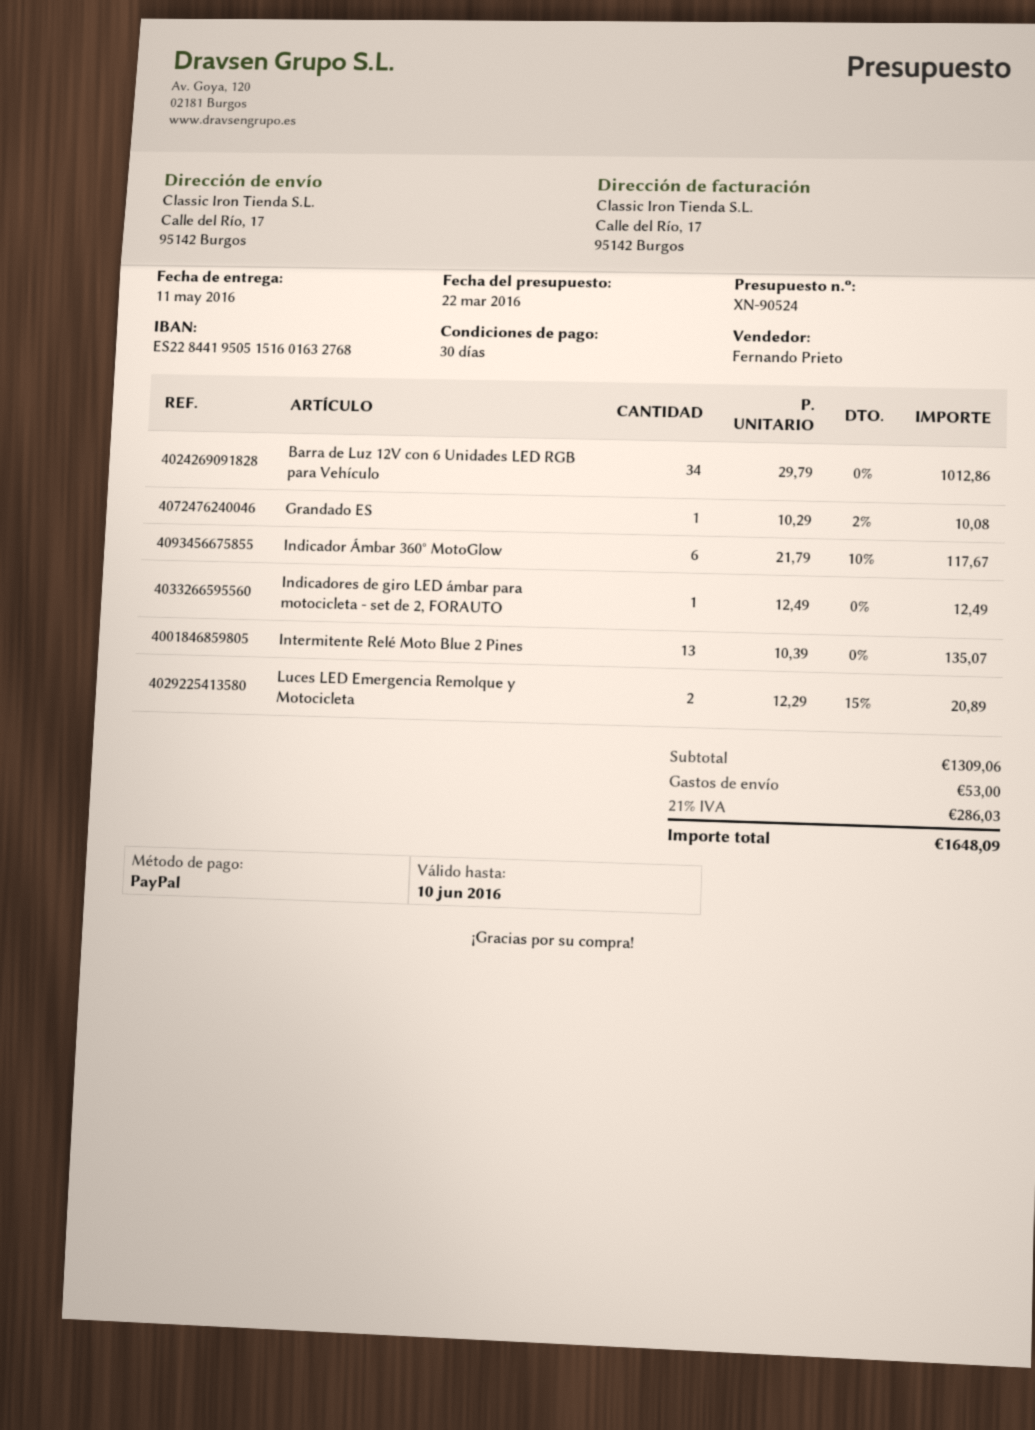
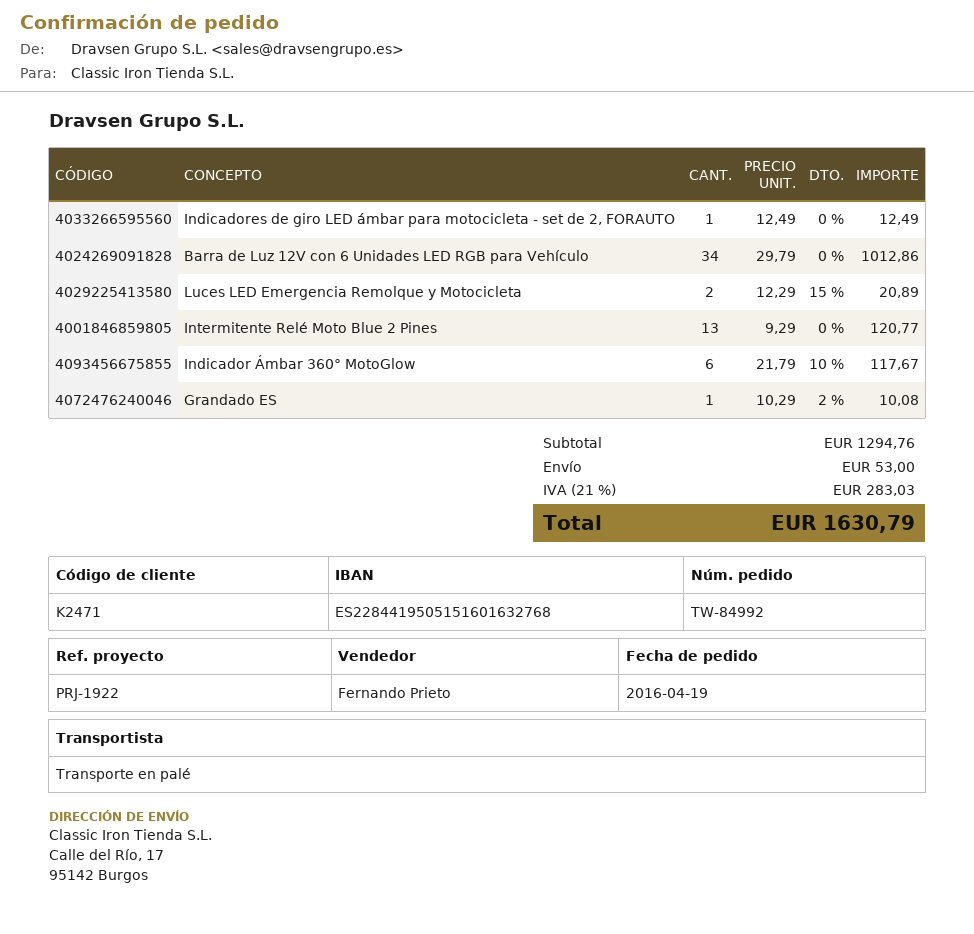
Intermitente Relé Moto Blue 2 Pines: 13 x 10.39 = 135.07 -> 13 x 9.29 = 120.77
subtotal: 1309.06 -> 1294.76
tax: 21% = 286.03 -> 21% = 283.03
total: 1648.09 -> 1630.79

